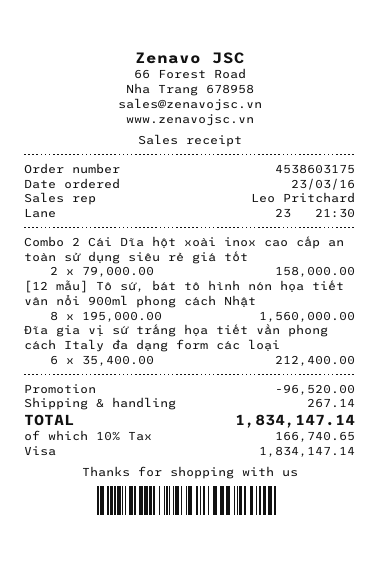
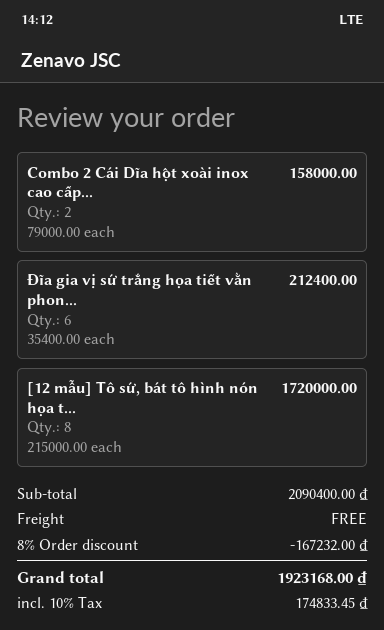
[12 mẫu] Tô sứ, bát tô hình nón họa tiết vân nổi 900ml phong cách Nhật: 8 x 195000.00 = 1560000.00 -> 8 x 215000.00 = 1720000.00
discount: 96520.00 -> 167232.00
shipping: 267.14 -> 0.00
tax: 10% = 166740.65 -> 10% = 174833.45
total: 1834147.14 -> 1923168.00

